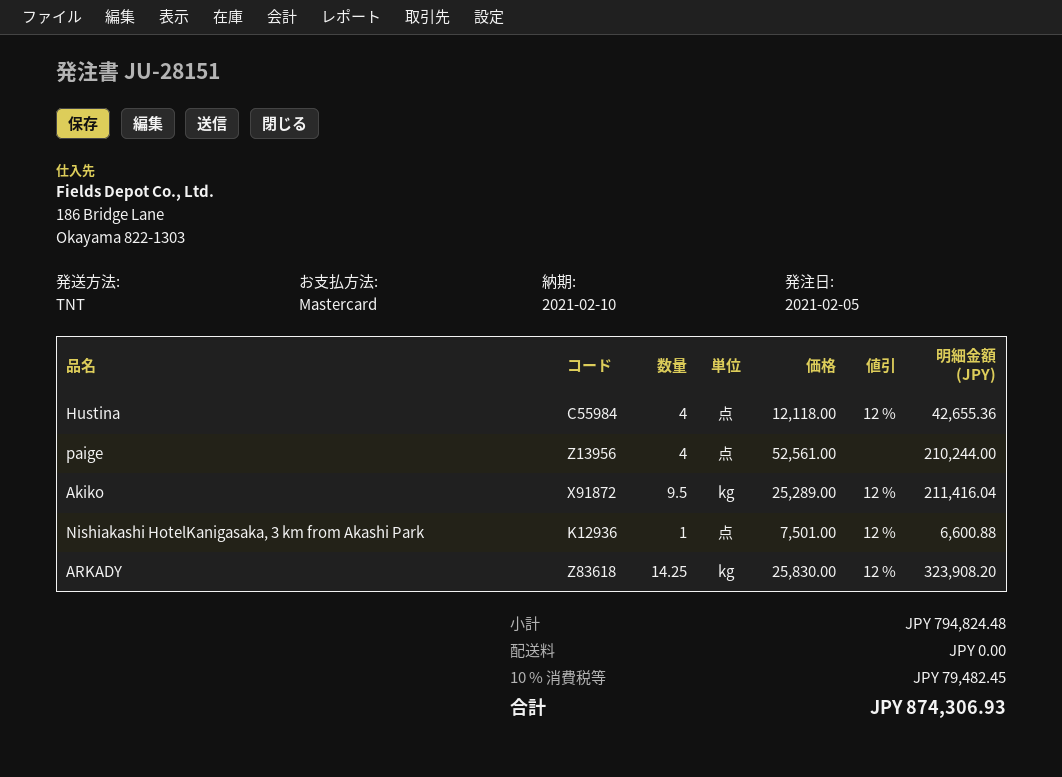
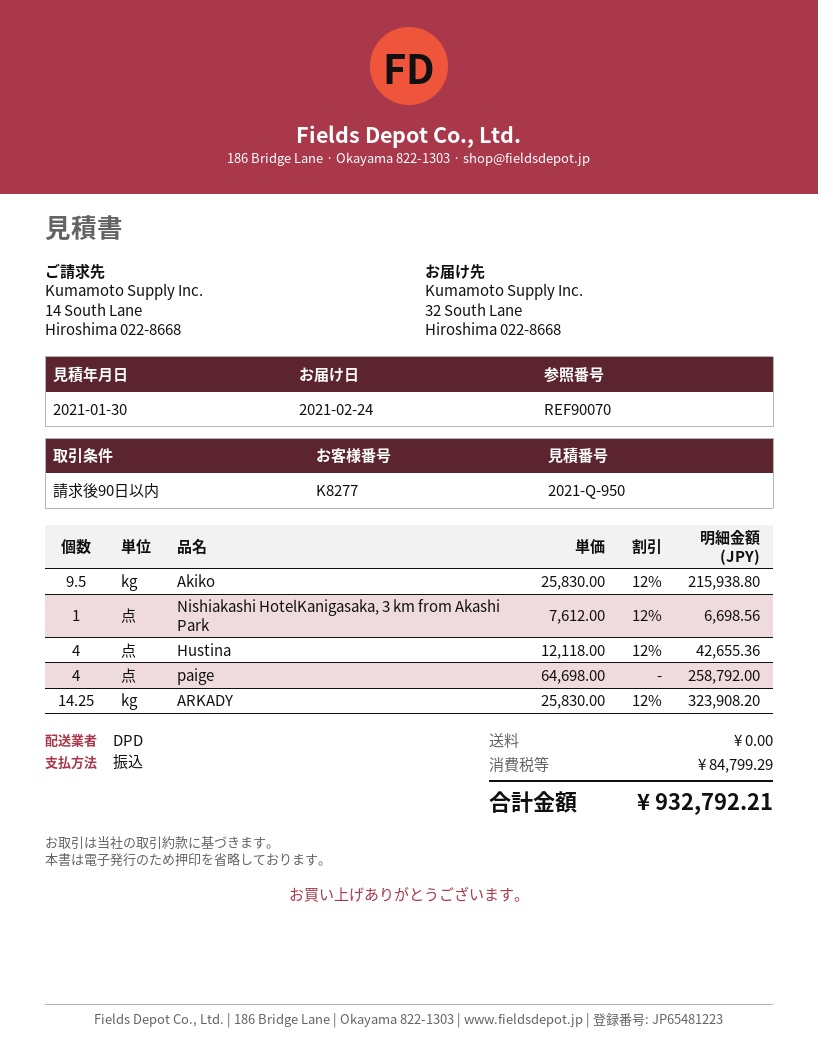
delivery date: 2021-02-10 -> 2021-02-24
payment method: Mastercard -> bank transfer
shipping method: TNT -> DPD
paige: 4 x 52561.00 = 210244.00 -> 4 x 64698.00 = 258792.00
Akiko: 9.5 x 25289.00 - 12% = 211416.04 -> 9.5 x 25830.00 - 12% = 215938.80
Nishiakashi HotelKanigasaka, 3 km from Akashi Park: 1 x 7501.00 - 12% = 6600.88 -> 1 x 7612.00 - 12% = 6698.56
tax: 79482.45 -> 84799.29
total: 874306.93 -> 932792.21

